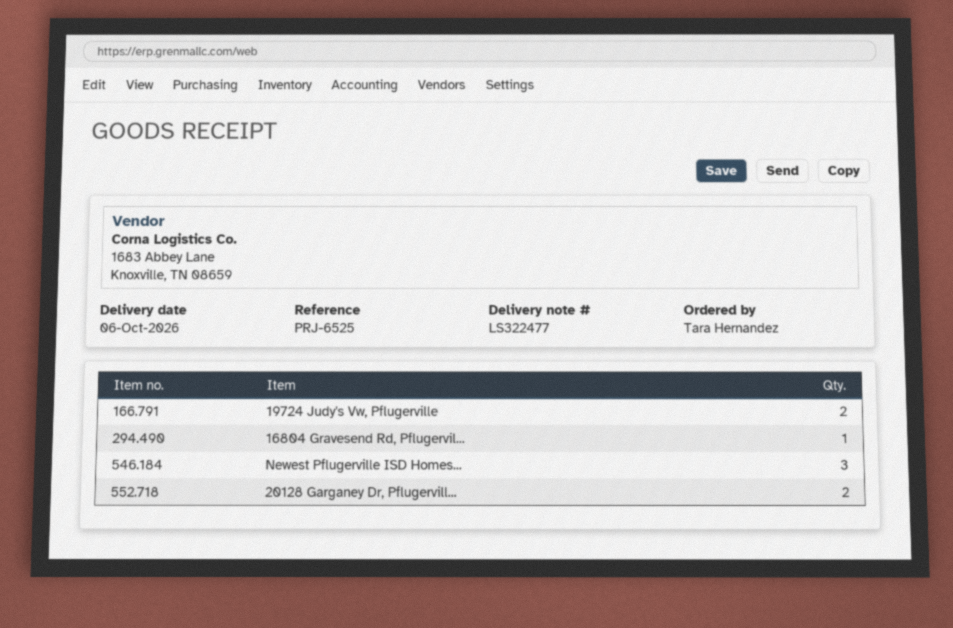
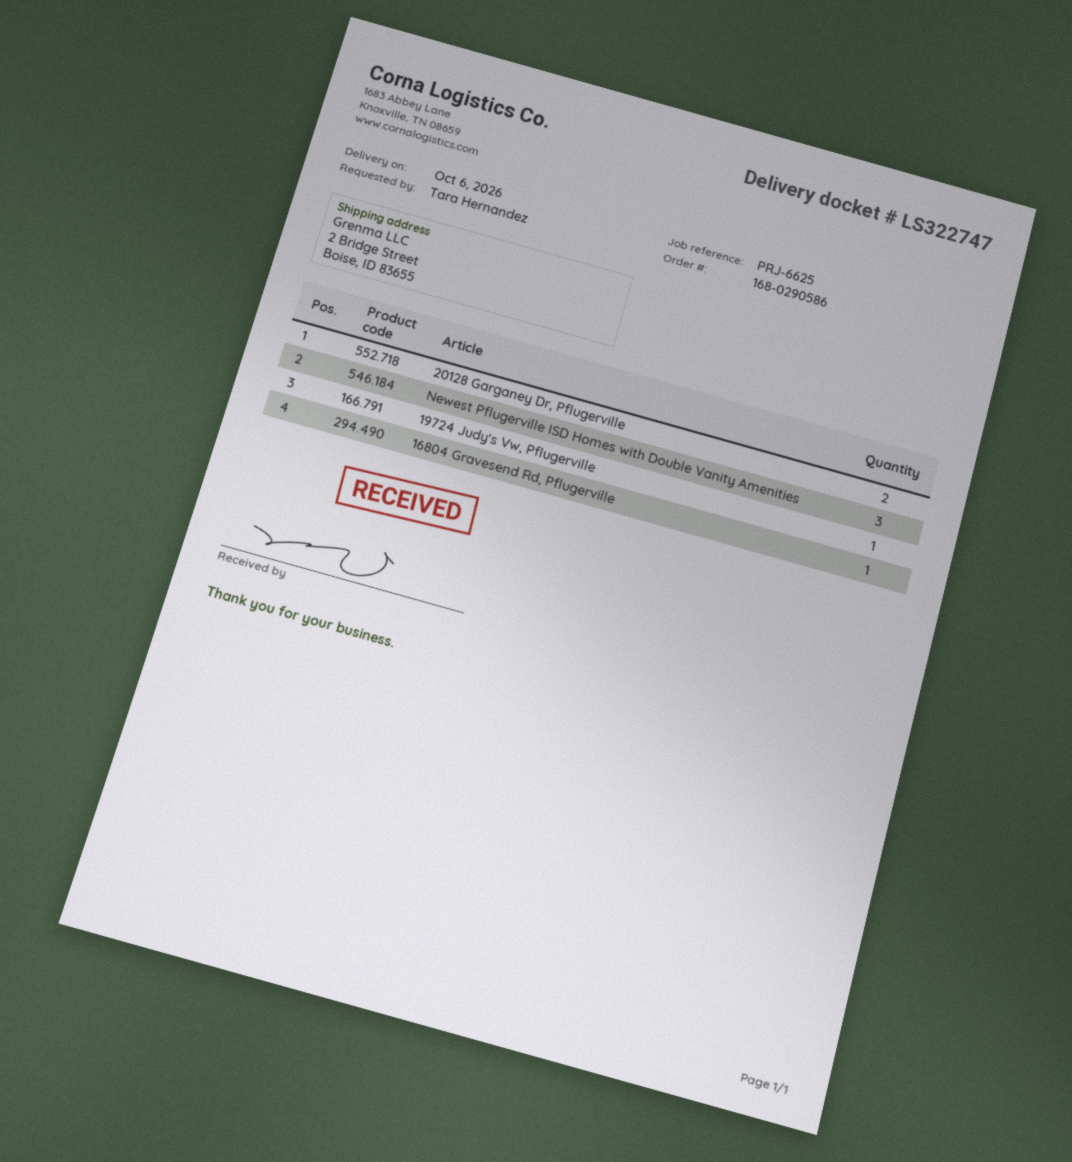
delivery note number: LS322477 -> LS322747
reference: PRJ-6525 -> PRJ-6625
19724 Judy's Vw, Pflugerville: 2 -> 1

